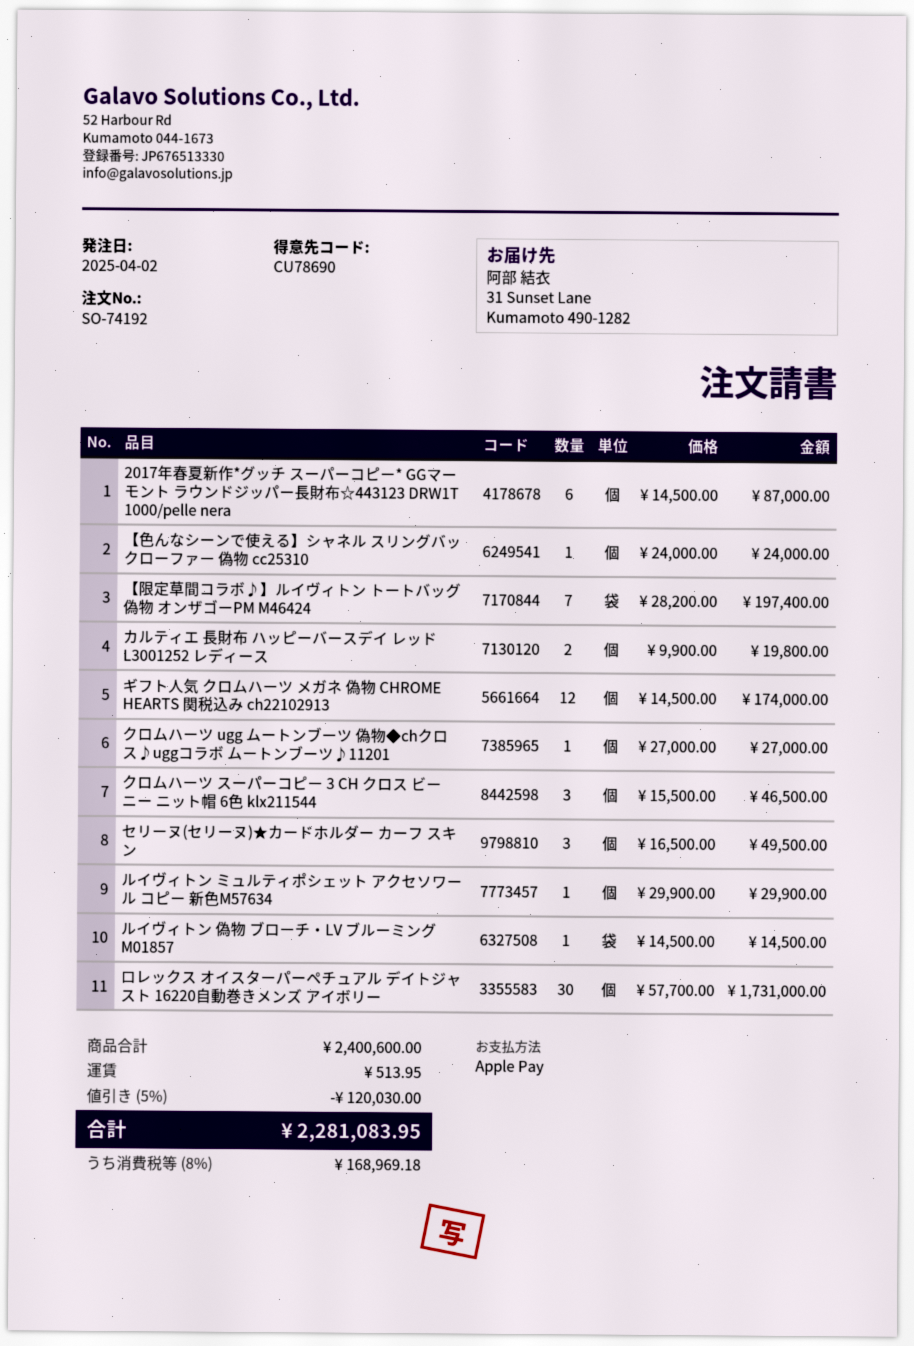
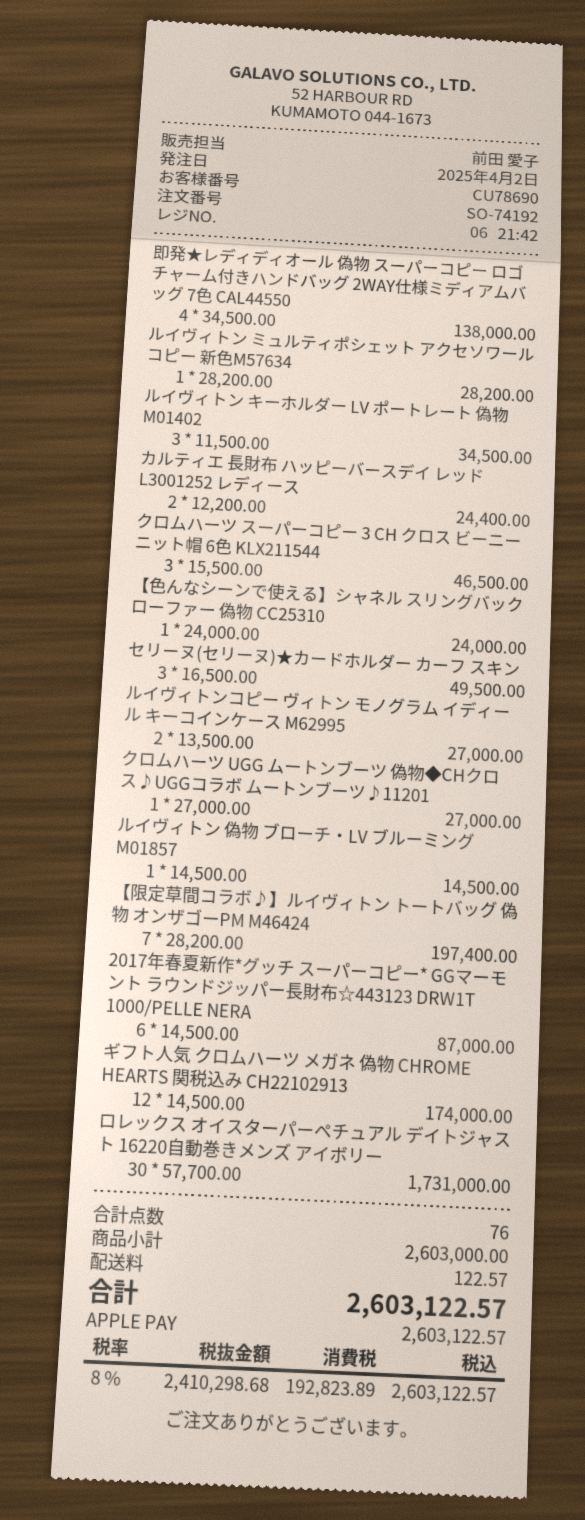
カルティエ 長財布 ハッピーバースデイ レッド L3001252 レディース: 2 x 9900.00 = 19800.00 -> 2 x 12200.00 = 24400.00
ルイヴィトン ミュルティポシェット アクセソワール コピー 新色M57634: 1 x 29900.00 = 29900.00 -> 1 x 28200.00 = 28200.00
即発★レディディオール 偽物 スーパーコピー ロゴチャーム付きハンドバッグ 2WAY仕様ミディアムバッグ 7色 CAL44550: none -> 4 x 34500.00 = 138000.00
ルイヴィトン キーホルダー LV ポートレート 偽物 M01402: none -> 3 x 11500.00 = 34500.00
ルイヴィトンコピー ヴィトン モノグラム イディール キーコインケース M62995: none -> 2 x 13500.00 = 27000.00
subtotal: 2400600.00 -> 2603000.00
discount: 5% = 120030.00 -> none
shipping: 513.95 -> 122.57
tax: 8% = 168969.18 -> 8% = 192823.89
total: 2281083.95 -> 2603122.57

